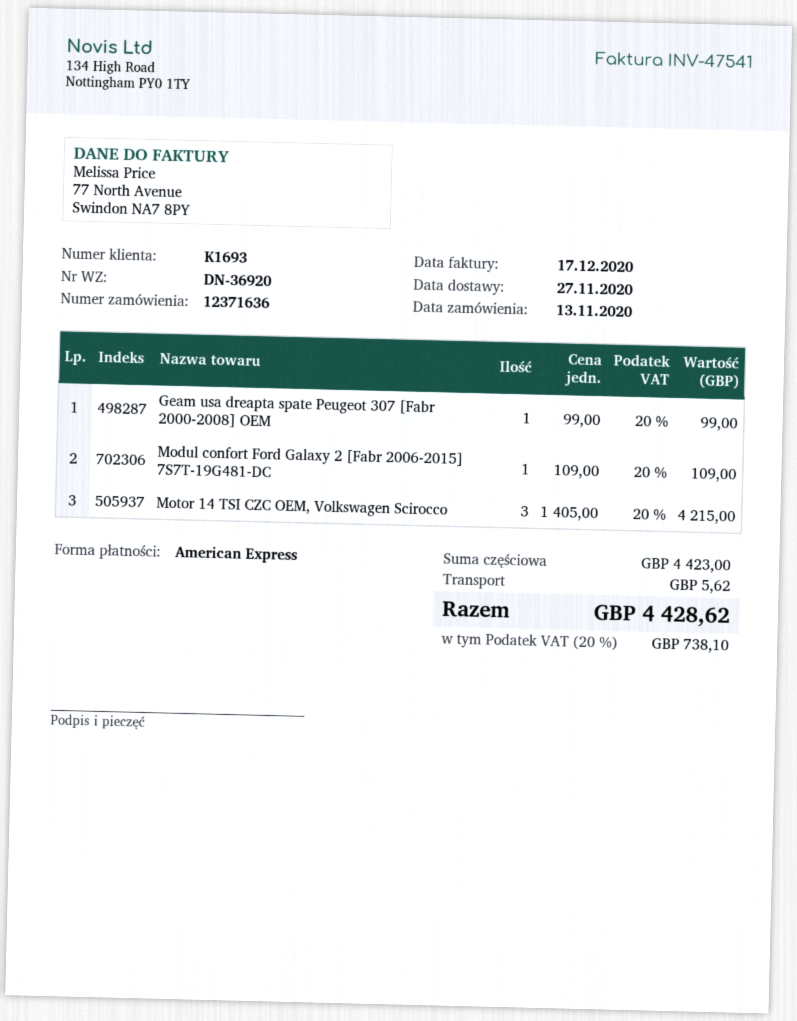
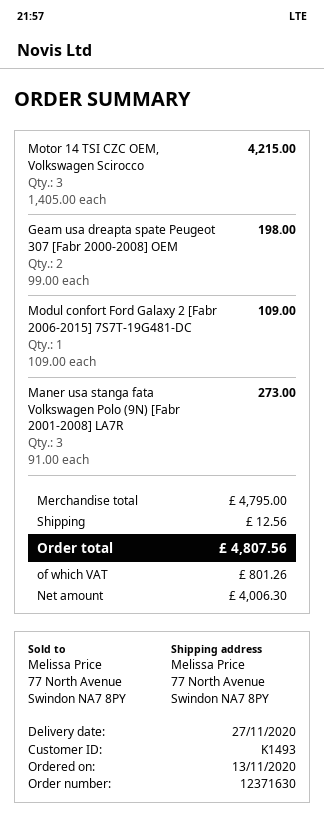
order number: 12371636 -> 12371630
customer number: K1693 -> K1493
Geam usa dreapta spate Peugeot 307 [Fabr 2000-2008] OEM: 1 x 99.00 = 99.00 -> 2 x 99.00 = 198.00
Maner usa stanga fata Volkswagen Polo (9N) [Fabr 2001-2008] LA7R: none -> 3 x 91.00 = 273.00
subtotal: 4423.00 -> 4795.00
shipping: 5.62 -> 12.56
tax: 738.10 -> 801.26
total: 4428.62 -> 4807.56

